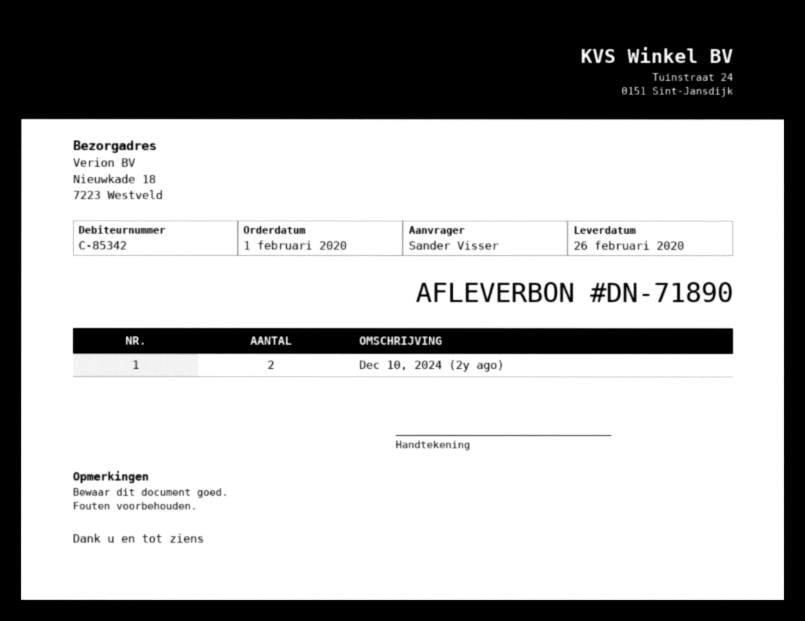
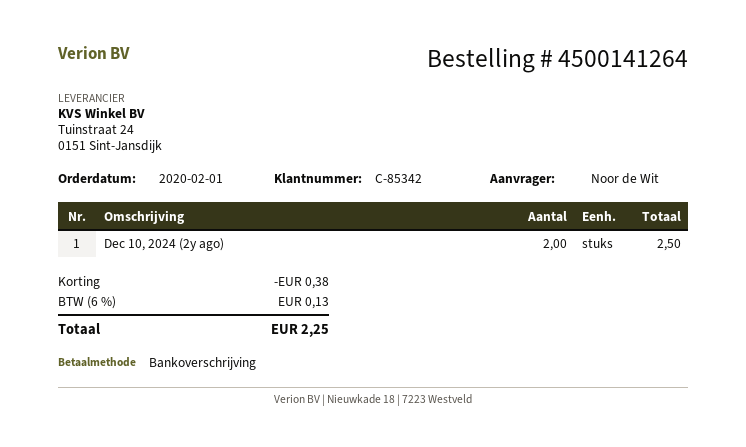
ordered by: Sander Visser -> Noor de Wit

